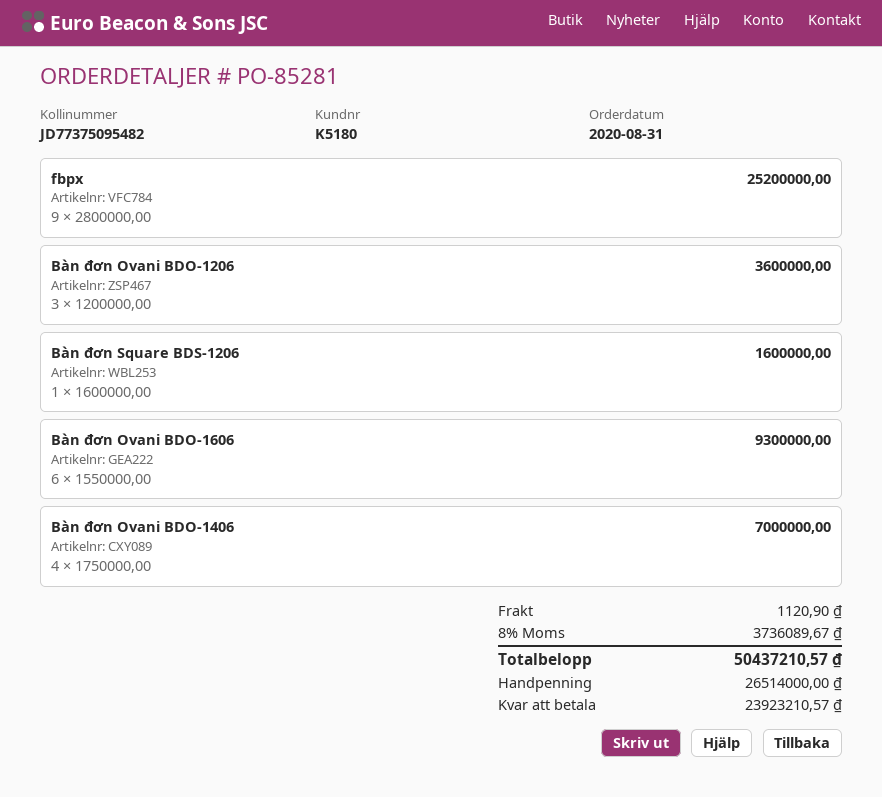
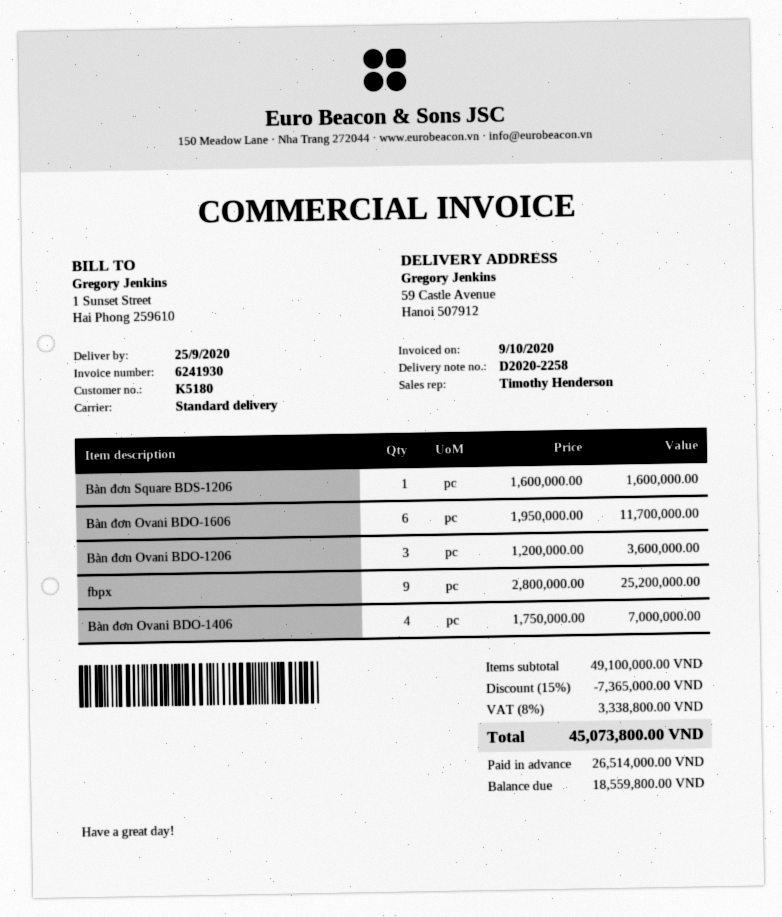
Bàn đơn Ovani BDO-1606: 6 x 1550000.00 = 9300000.00 -> 6 x 1950000.00 = 11700000.00
discount: none -> 15% = 7365000.00
shipping: 1120.90 -> none
tax: 8% = 3736089.67 -> 8% = 3338800.00
total: 50437210.57 -> 45073800.00
balance: 23923210.57 -> 18559800.00

